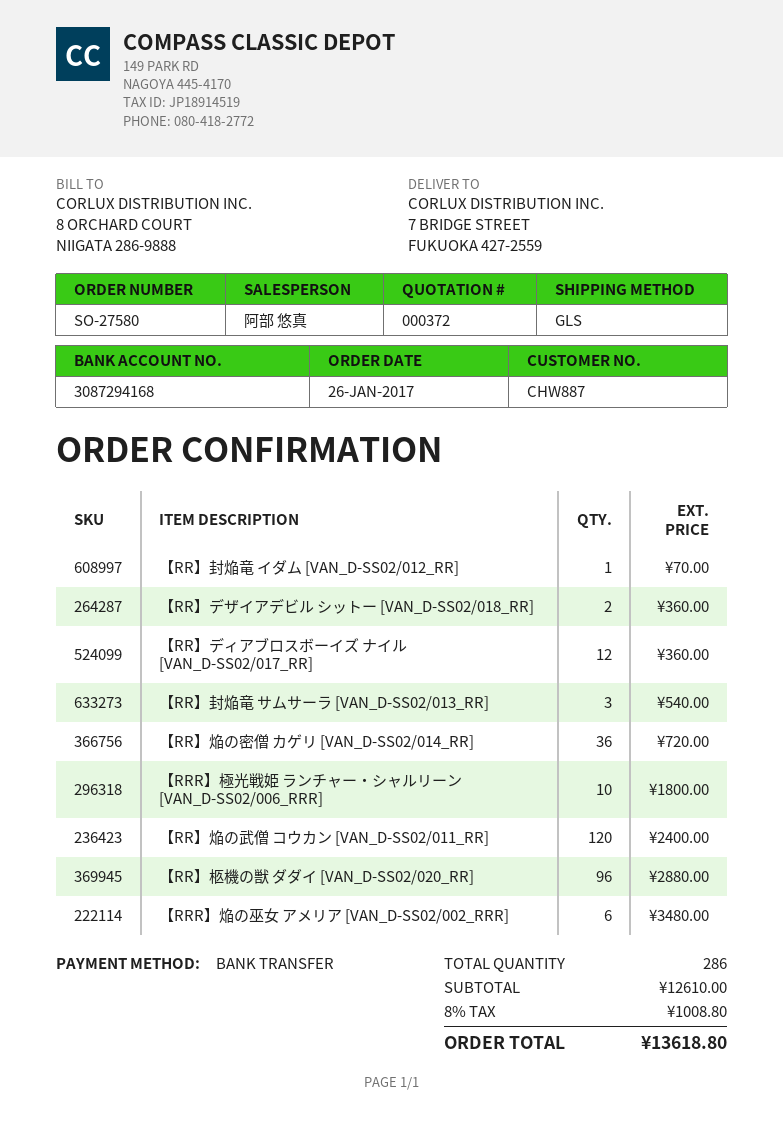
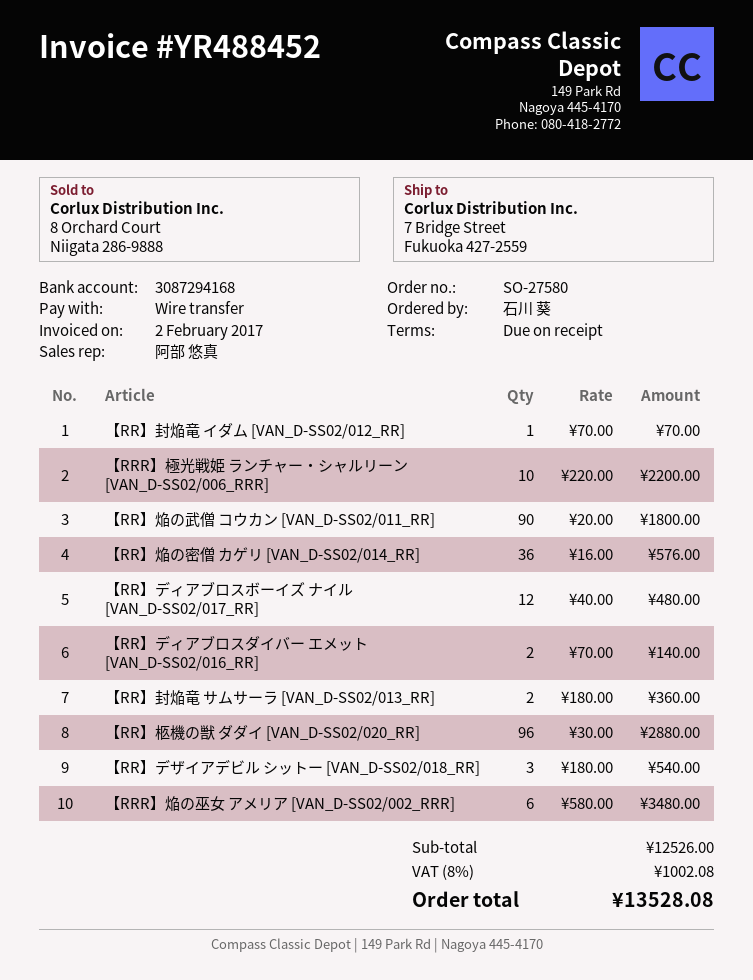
【RR】デザイアデビル シットー [VAN_D-SS02/018_RR]: 2 for 360.00 -> 3 for 540.00
【RR】ディアブロスボーイズ ナイル [VAN_D-SS02/017_RR]: 12 for 360.00 -> 12 for 480.00
【RR】封焔竜 サムサーラ [VAN_D-SS02/013_RR]: 3 for 540.00 -> 2 for 360.00
【RR】焔の密僧 カゲリ [VAN_D-SS02/014_RR]: 36 for 720.00 -> 36 for 576.00
【RRR】極光戦姫 ランチャー・シャルリーン [VAN_D-SS02/006_RRR]: 10 for 1800.00 -> 10 for 2200.00
【RR】焔の武僧 コウカン [VAN_D-SS02/011_RR]: 120 for 2400.00 -> 90 for 1800.00
【RR】ディアブロスダイバー エメット [VAN_D-SS02/016_RR]: none -> 2 for 140.00
subtotal: 12610.00 -> 12526.00
tax: 8% = 1008.80 -> 8% = 1002.08
total: 13618.80 -> 13528.08

